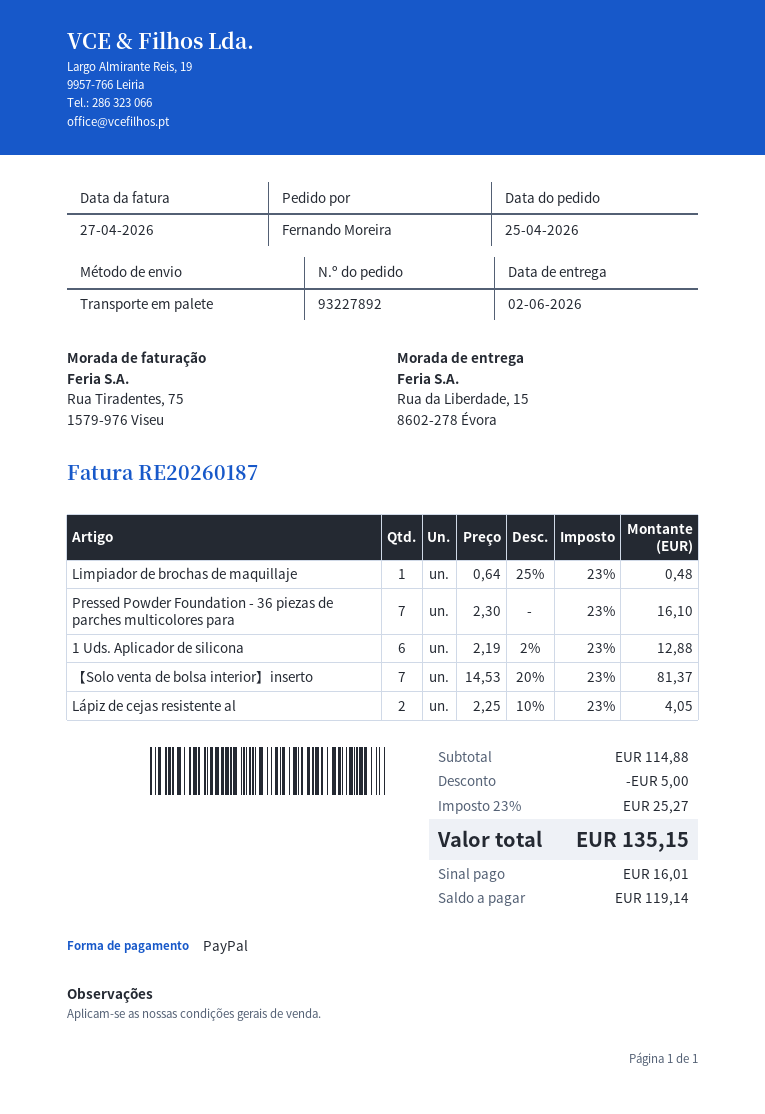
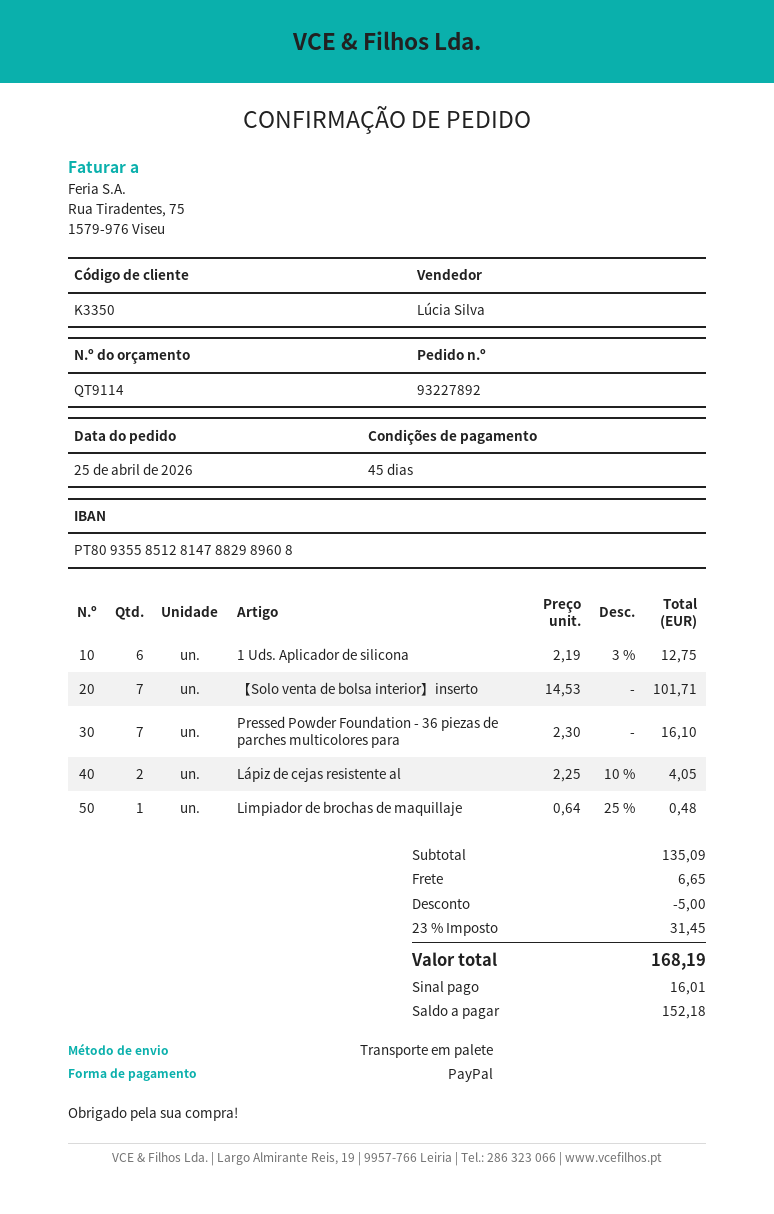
1 Uds. Aplicador de silicona: 6 x 2.19 - 2% = 12.88 -> 6 x 2.19 - 3% = 12.75
【Solo venta de bolsa interior】inserto: 7 x 14.53 - 20% = 81.37 -> 7 x 14.53 = 101.71
subtotal: 114.88 -> 135.09
shipping: none -> 6.65
tax: 23% = 25.27 -> 23% = 31.45
total: 135.15 -> 168.19
balance: 119.14 -> 152.18

